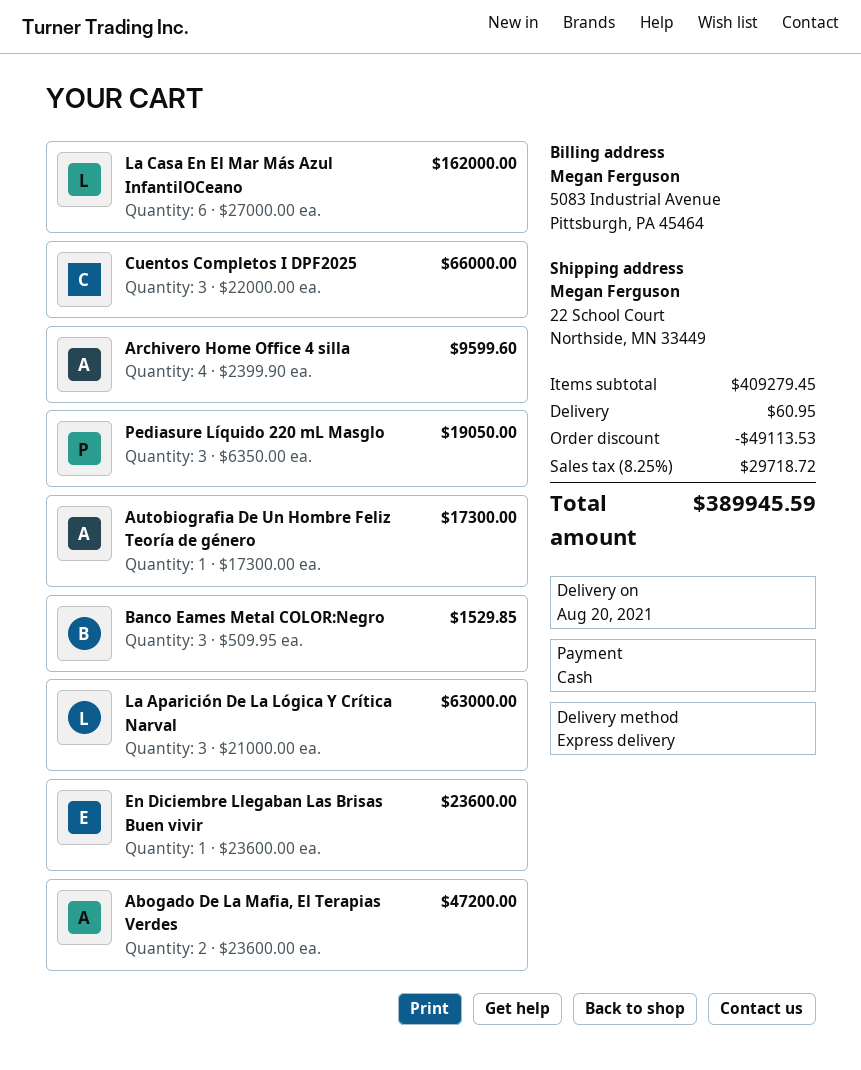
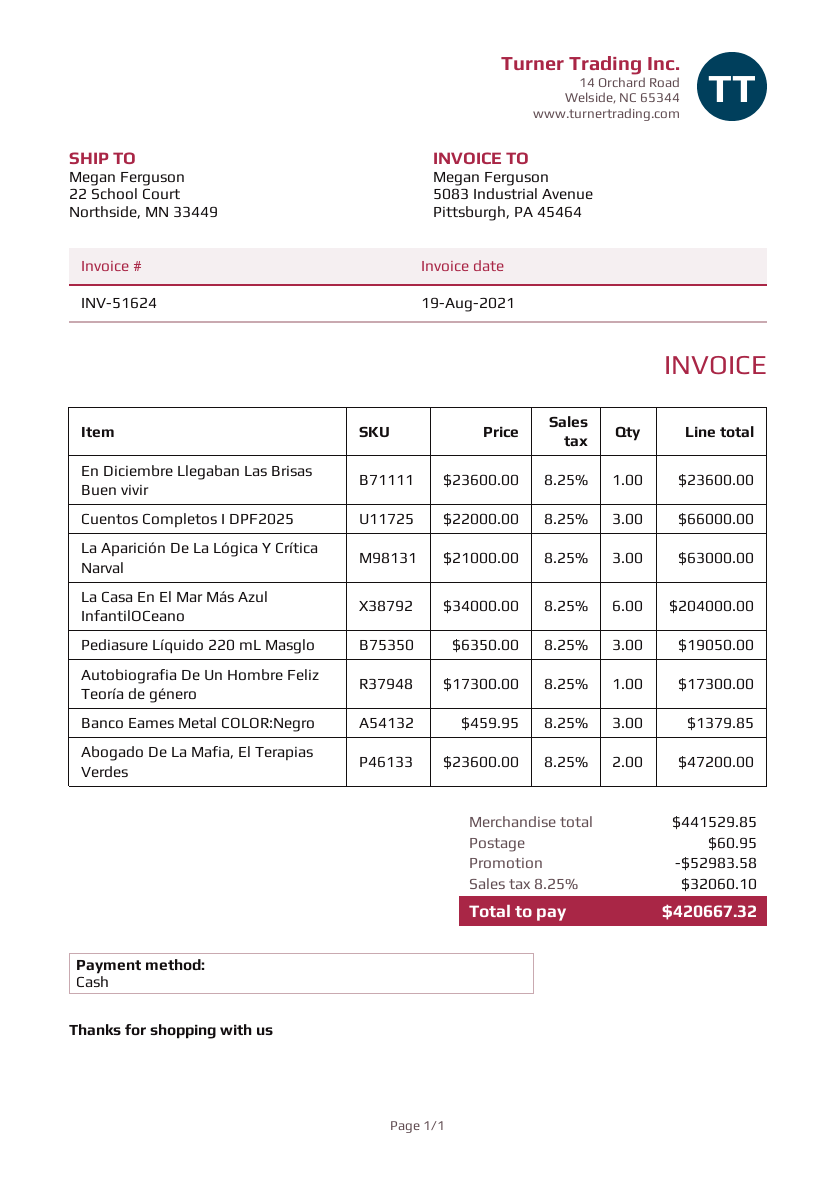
La Casa En El Mar Más Azul InfantilOCeano: 6 x 27000.00 = 162000.00 -> 6 x 34000.00 = 204000.00
Archivero Home Office 4 silla: 4 x 2399.90 = 9599.60 -> none
Banco Eames Metal COLOR:Negro: 3 x 509.95 = 1529.85 -> 3 x 459.95 = 1379.85
subtotal: 409279.45 -> 441529.85
discount: 49113.53 -> 52983.58
tax: 8.25% = 29718.72 -> 8.25% = 32060.10
total: 389945.59 -> 420667.32

